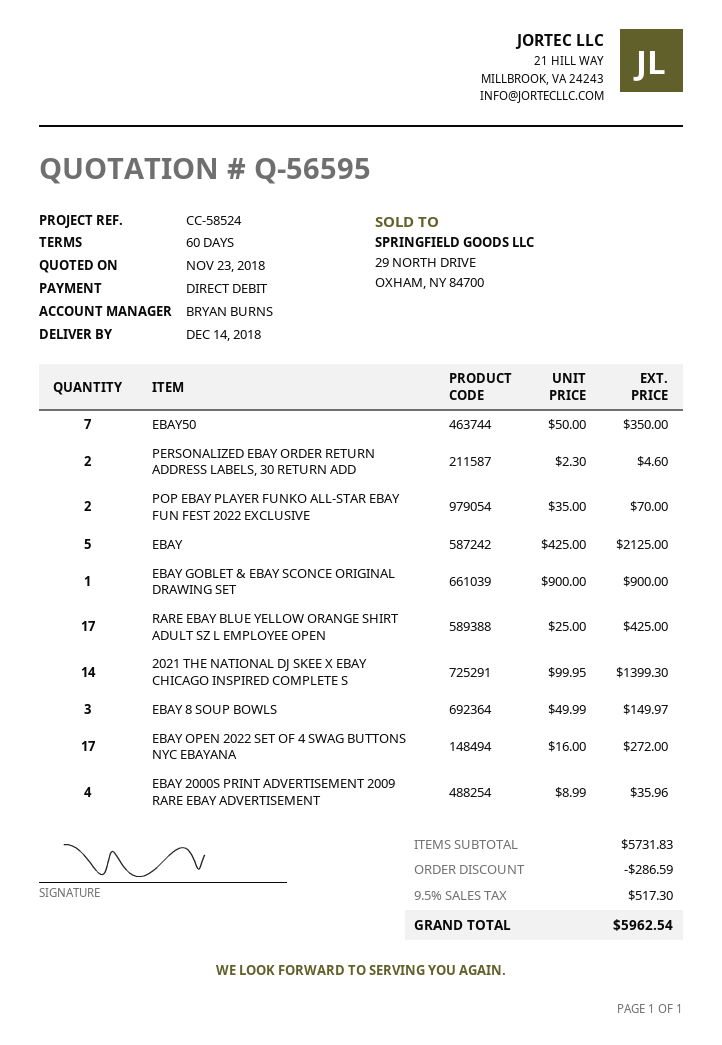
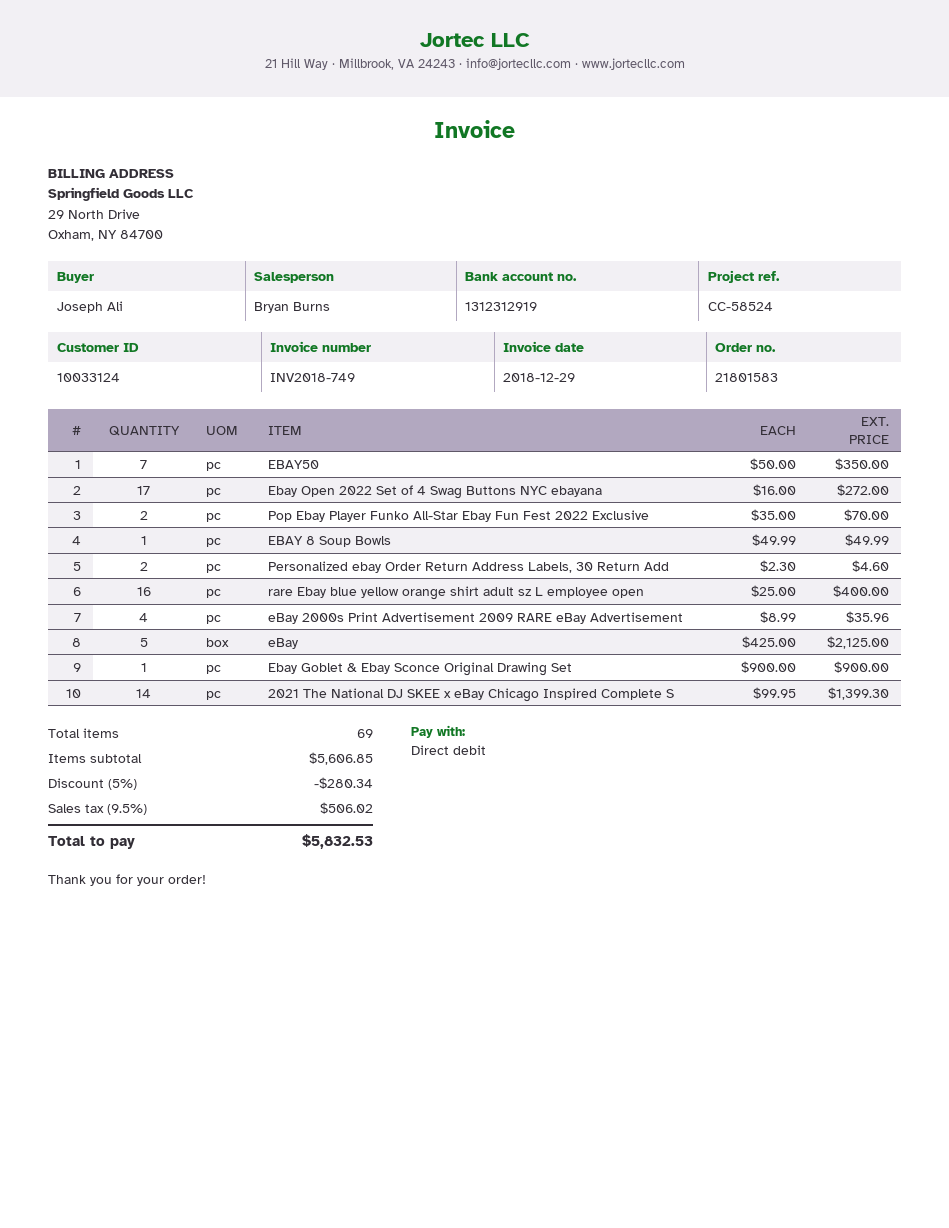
RARE EBAY BLUE YELLOW ORANGE SHIRT ADULT SZ L EMPLOYEE OPEN: 17 x 25.00 = 425.00 -> 16 x 25.00 = 400.00
EBAY 8 SOUP BOWLS: 3 x 49.99 = 149.97 -> 1 x 49.99 = 49.99
subtotal: 5731.83 -> 5606.85
discount: 286.59 -> 280.34
tax: 9.5% = 517.30 -> 9.5% = 506.02
total: 5962.54 -> 5832.53

